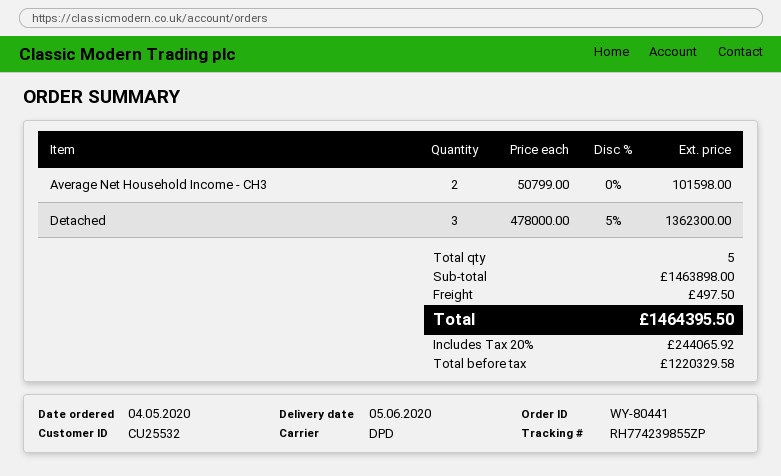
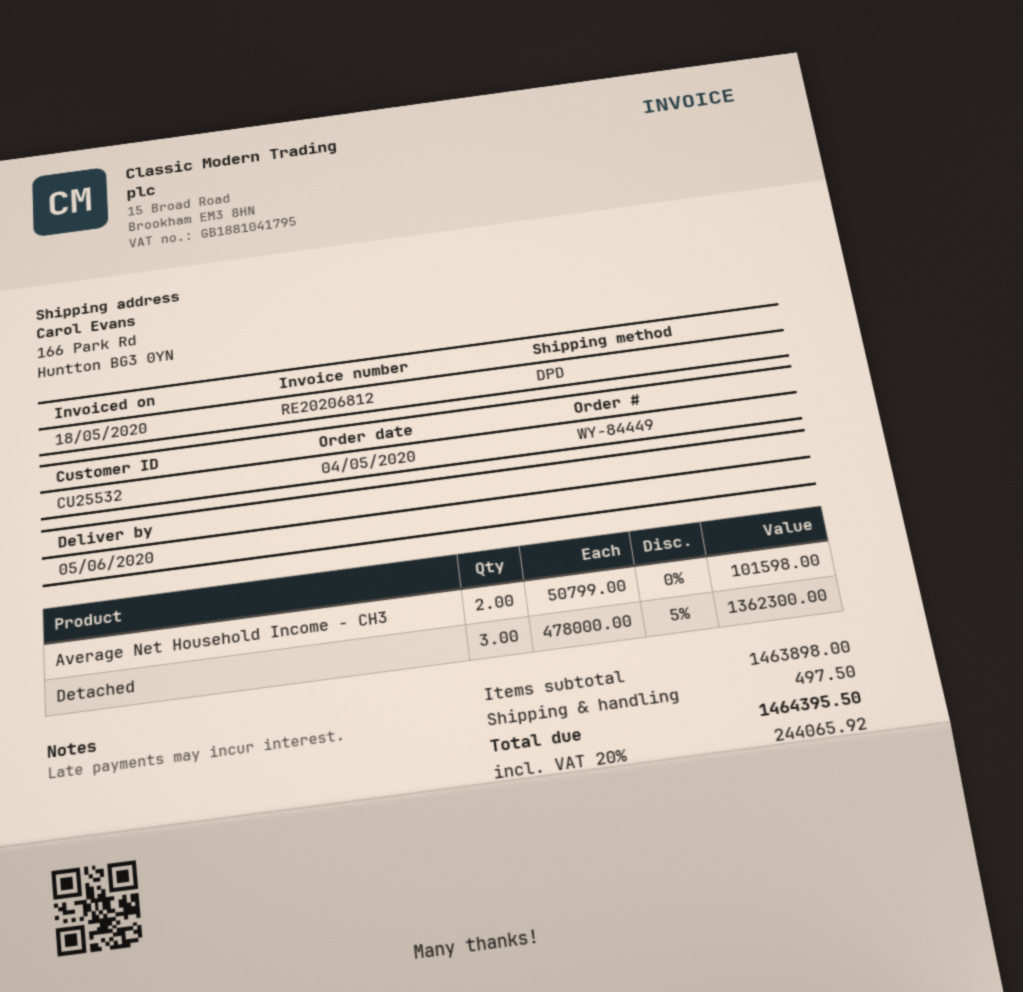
order number: WY-80441 -> WY-84449

